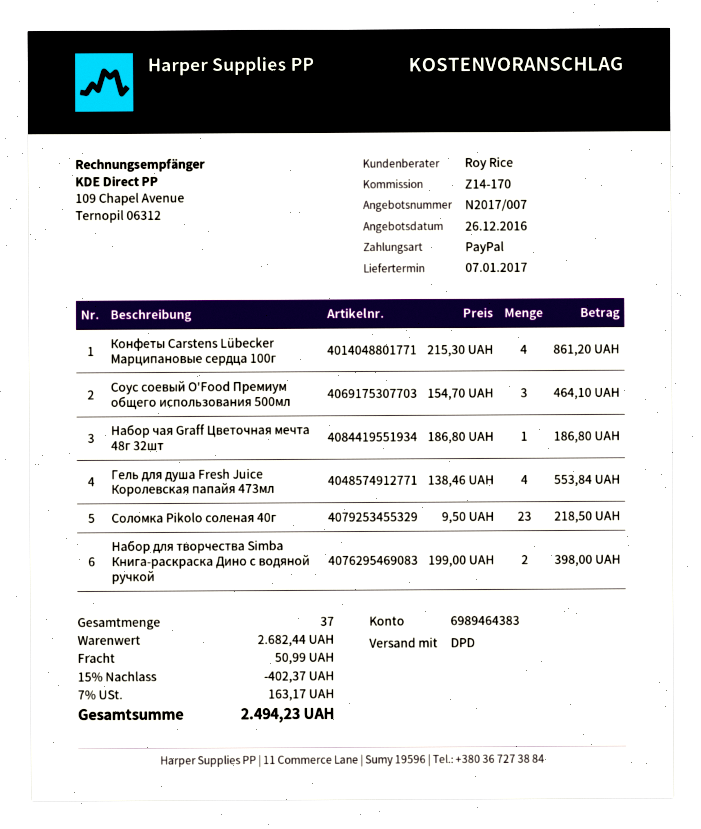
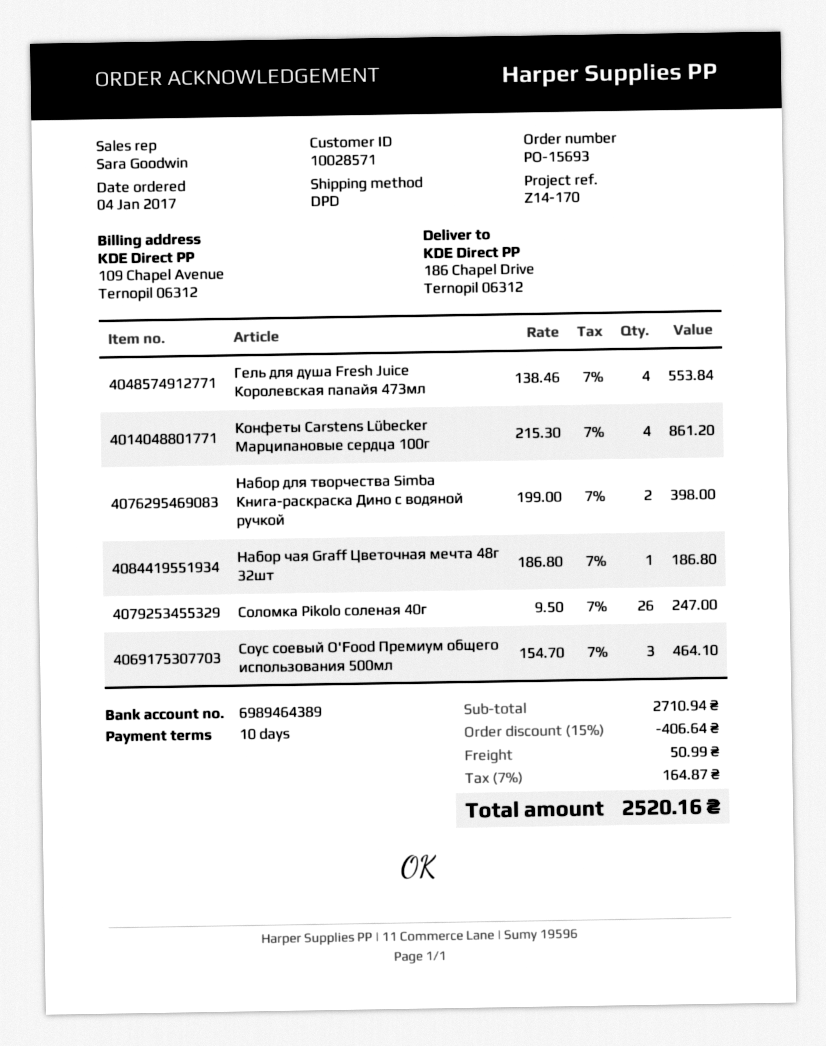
sales rep: Roy Rice -> Sara Goodwin
bank account: 6989464383 -> 6989464389
Соломка Pikolo соленая 40г: 23 x 9.50 = 218.50 -> 26 x 9.50 = 247.00
subtotal: 2682.44 -> 2710.94
discount: 15% = 402.37 -> 15% = 406.64
tax: 7% = 163.17 -> 7% = 164.87
total: 2494.23 -> 2520.16

